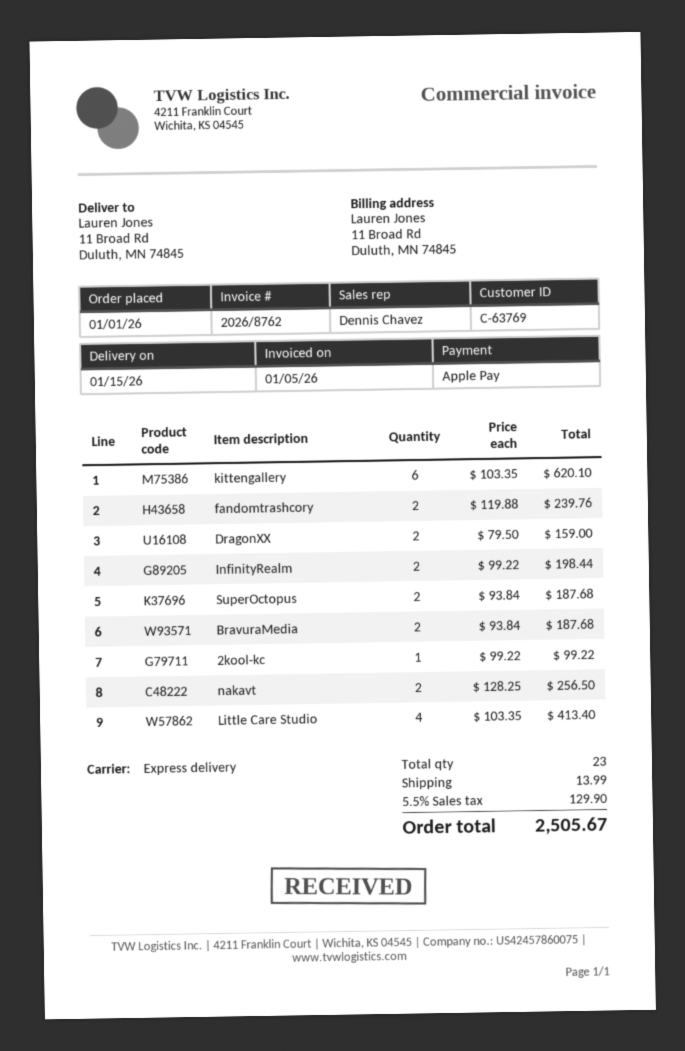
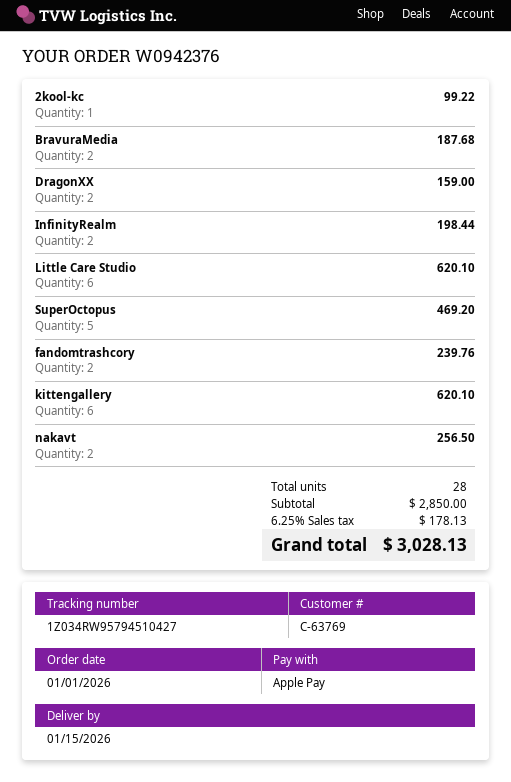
SuperOctopus: 2 for 187.68 -> 5 for 469.20
Little Care Studio: 4 for 413.40 -> 6 for 620.10
total quantity: 23 -> 28
shipping: 13.99 -> none
tax: 5.5% = 129.90 -> 6.25% = 178.13
total: 2505.67 -> 3028.13

